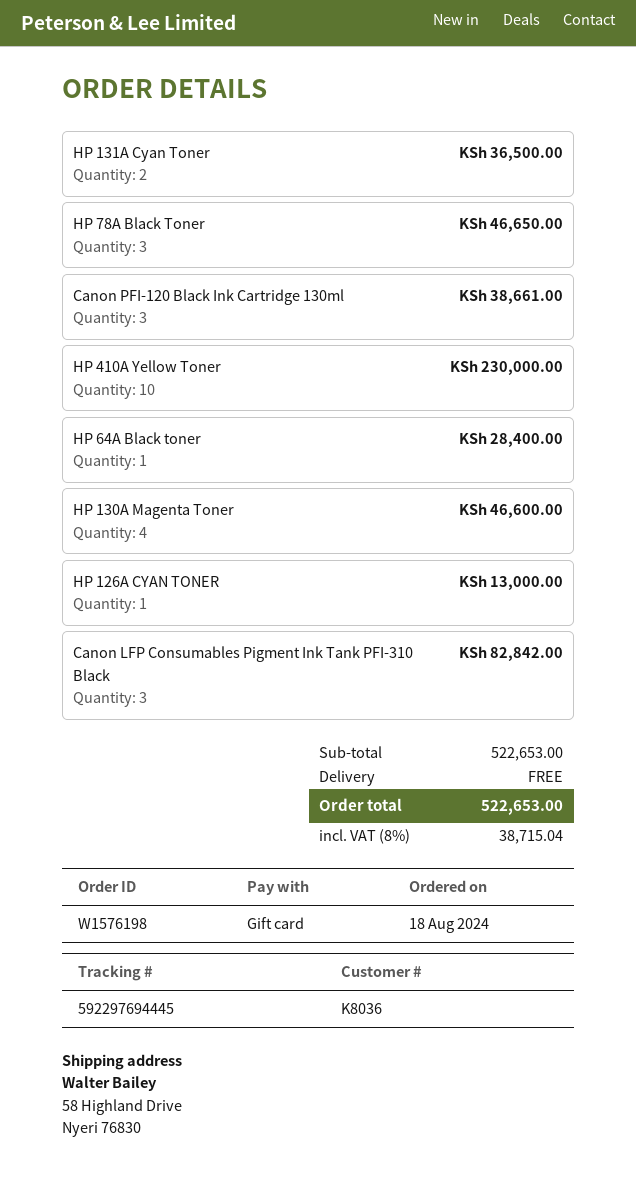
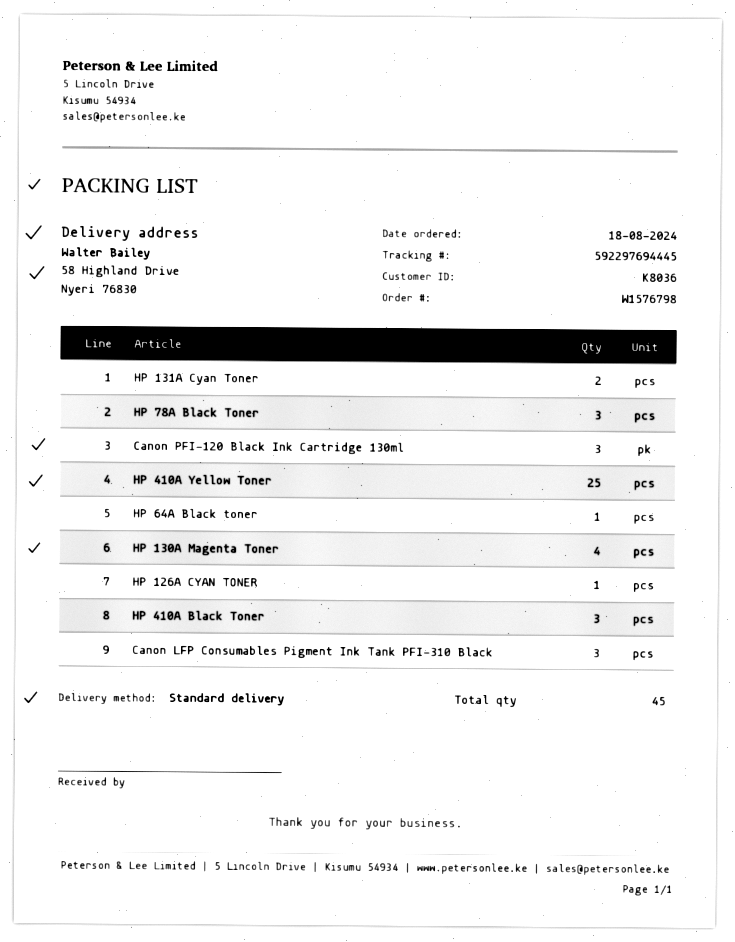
order number: W1576198 -> W1576798
HP 410A Yellow Toner: 10 -> 25
HP 410A Black Toner: none -> 3

